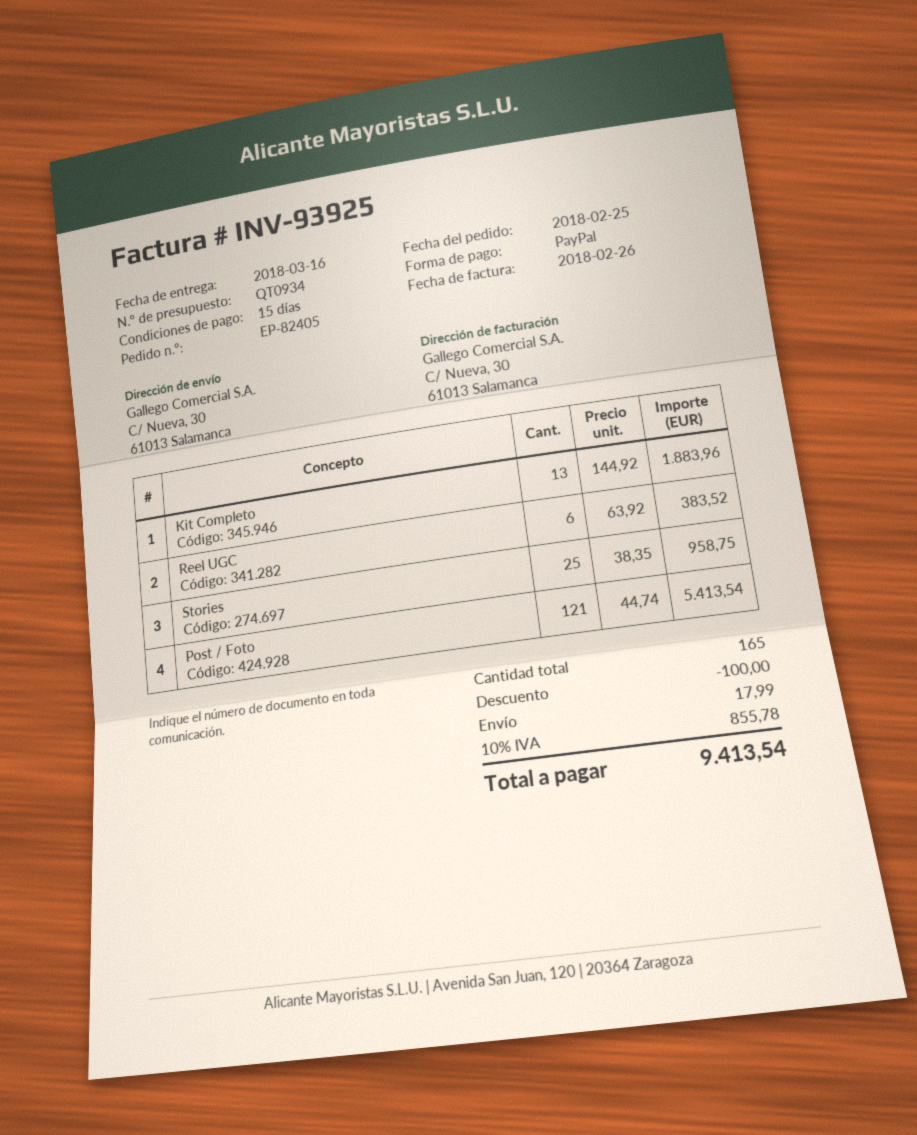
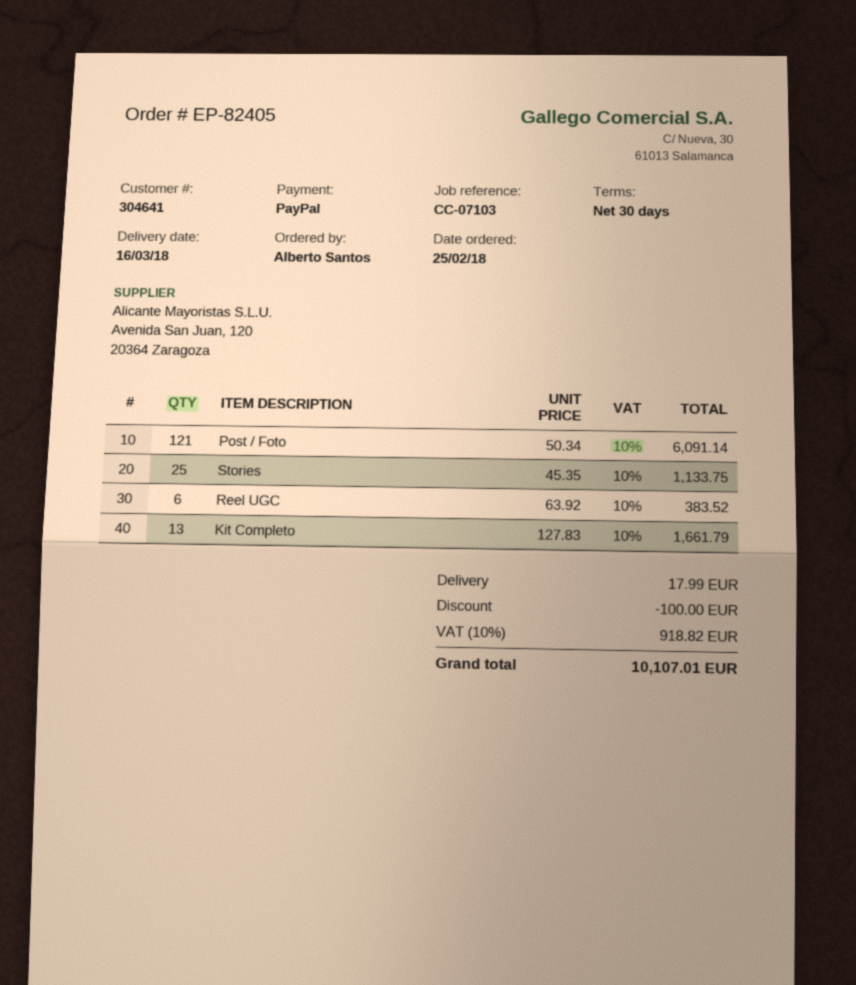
payment terms: 15 days -> 30 days
Kit Completo: 13 x 144.92 = 1883.96 -> 13 x 127.83 = 1661.79
Stories: 25 x 38.35 = 958.75 -> 25 x 45.35 = 1133.75
Post / Foto: 121 x 44.74 = 5413.54 -> 121 x 50.34 = 6091.14
tax: 10% = 855.78 -> 10% = 918.82
total: 9413.54 -> 10107.01

